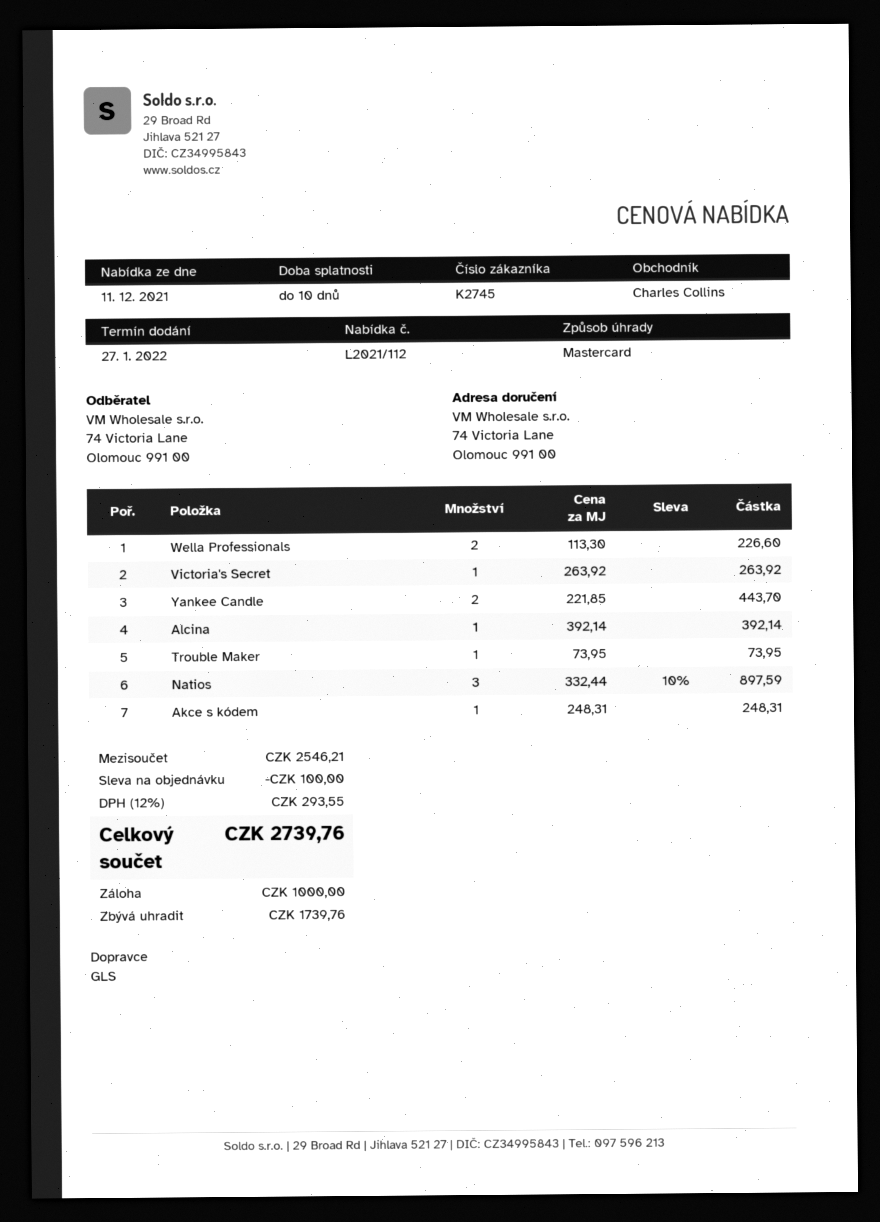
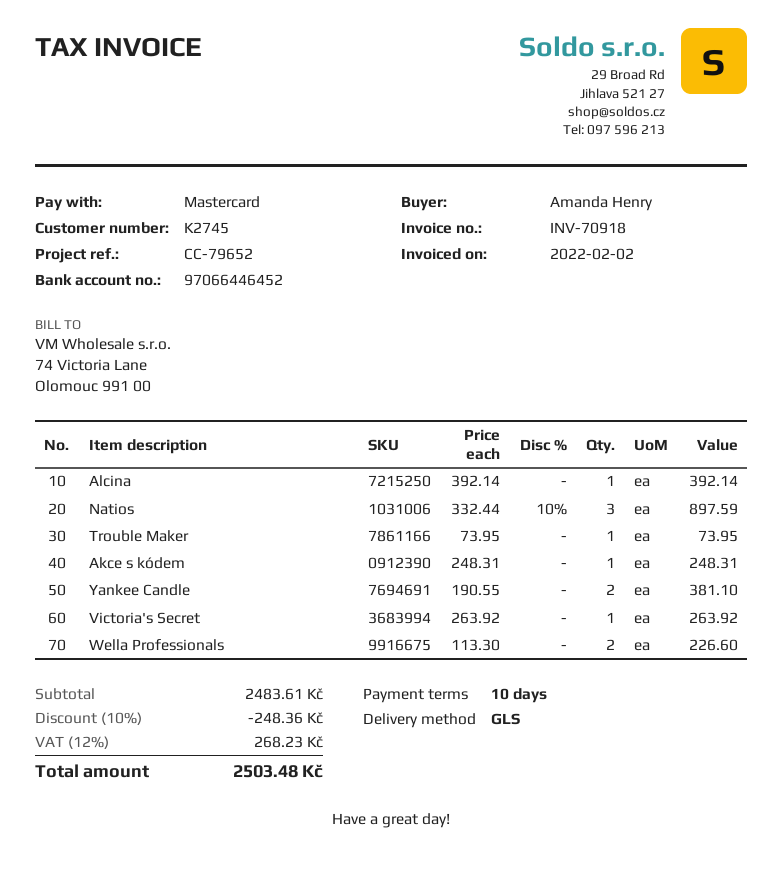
Yankee Candle: 2 x 221.85 = 443.70 -> 2 x 190.55 = 381.10
subtotal: 2546.21 -> 2483.61
discount: 100.00 -> 248.36
tax: 12% = 293.55 -> 12% = 268.23
total: 2739.76 -> 2503.48

